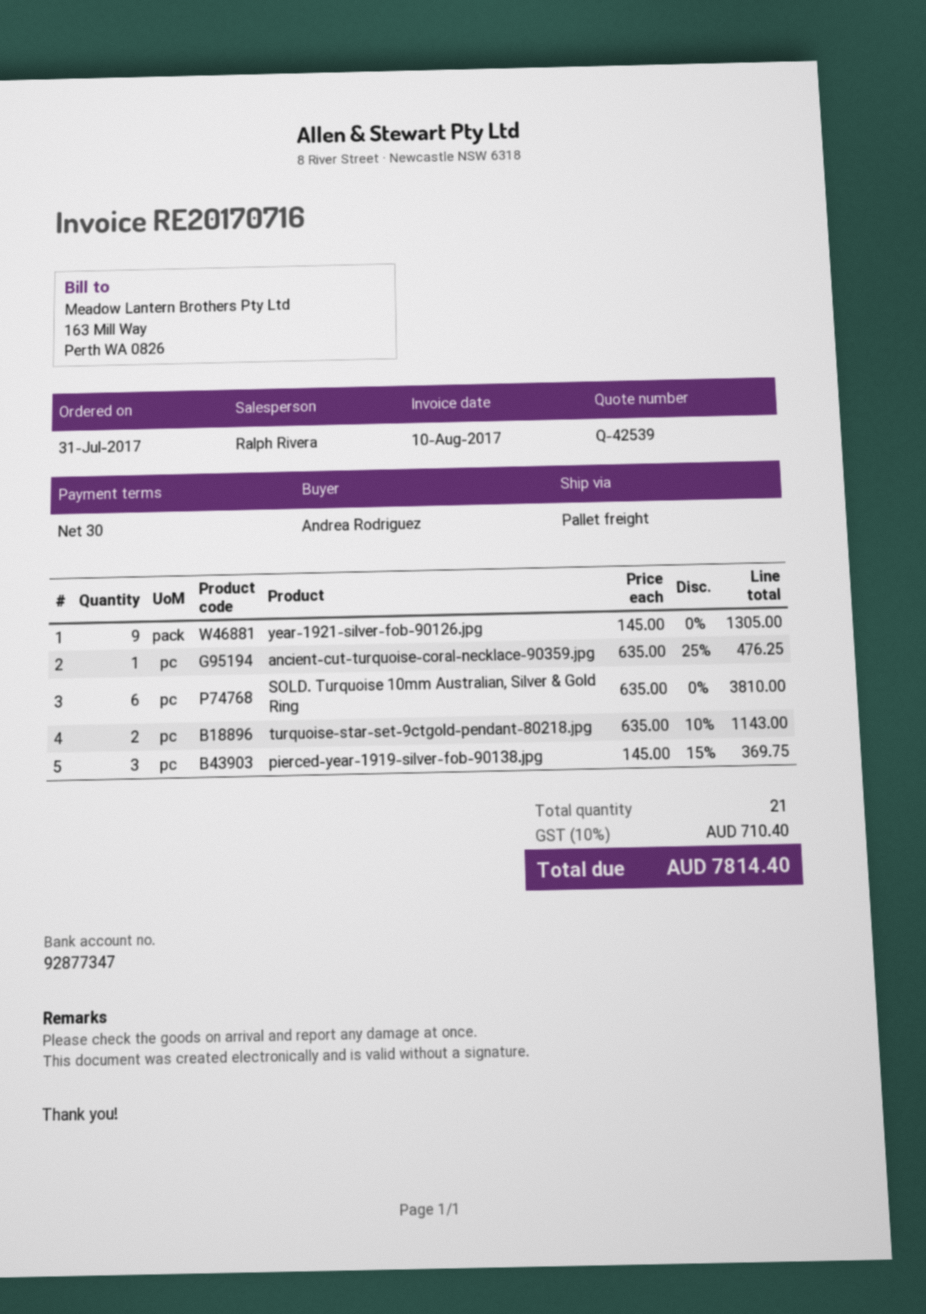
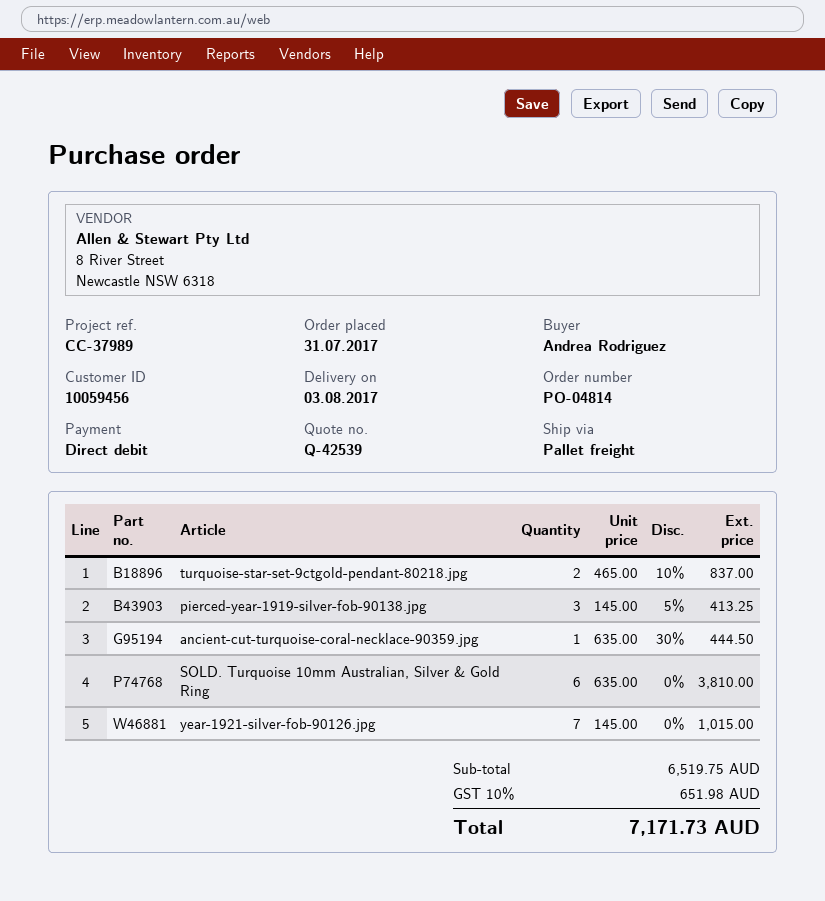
year-1921-silver-fob-90126.jpg: 9 x 145.00 = 1305.00 -> 7 x 145.00 = 1015.00
ancient-cut-turquoise-coral-necklace-90359.jpg: 1 x 635.00 - 25% = 476.25 -> 1 x 635.00 - 30% = 444.50
turquoise-star-set-9ctgold-pendant-80218.jpg: 2 x 635.00 - 10% = 1143.00 -> 2 x 465.00 - 10% = 837.00
pierced-year-1919-silver-fob-90138.jpg: 3 x 145.00 - 15% = 369.75 -> 3 x 145.00 - 5% = 413.25
tax: 10% = 710.40 -> 10% = 651.98
total: 7814.40 -> 7171.73

